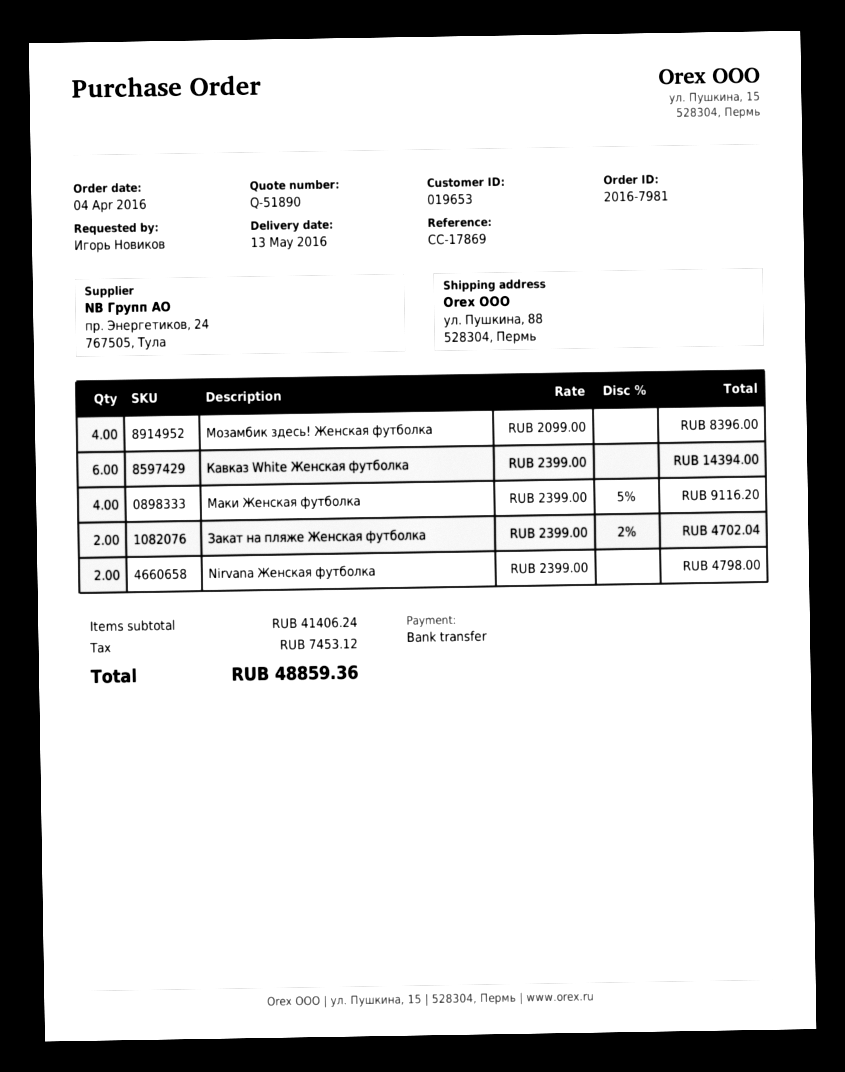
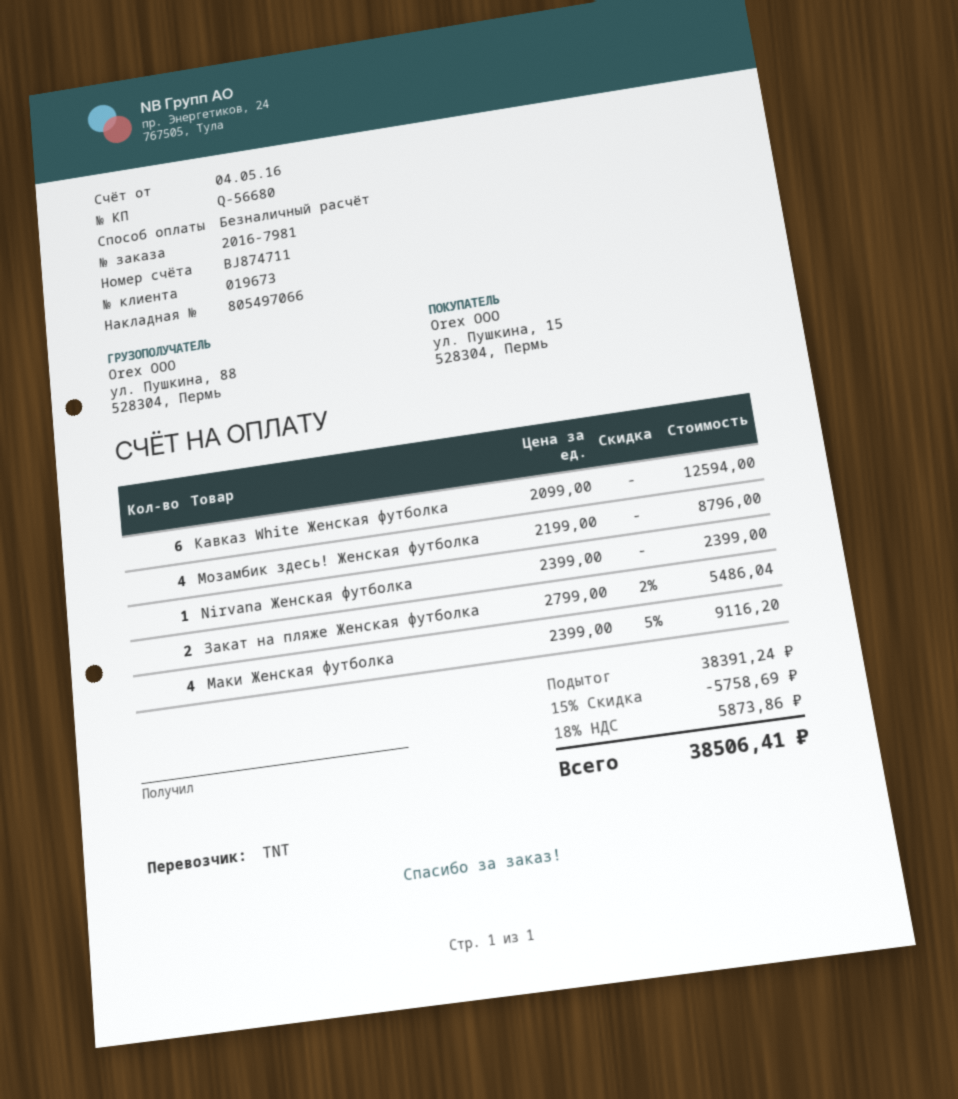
quote number: Q-51890 -> Q-56680
customer number: 019653 -> 019673
Мозамбик здесь! Женская футболка: 4 x 2099.00 = 8396.00 -> 4 x 2199.00 = 8796.00
Кавказ White Женская футболка: 6 x 2399.00 = 14394.00 -> 6 x 2099.00 = 12594.00
Закат на пляже Женская футболка: 2 x 2399.00 - 2% = 4702.04 -> 2 x 2799.00 - 2% = 5486.04
Nirvana Женская футболка: 2 x 2399.00 = 4798.00 -> 1 x 2399.00 = 2399.00
subtotal: 41406.24 -> 38391.24
discount: none -> 15% = 5758.69
tax: 7453.12 -> 5873.86
total: 48859.36 -> 38506.41

